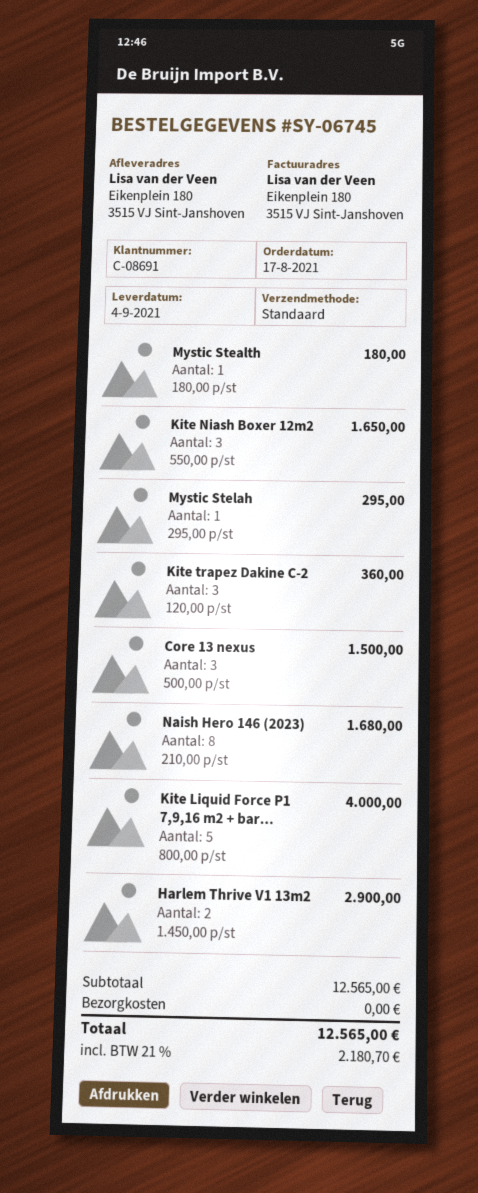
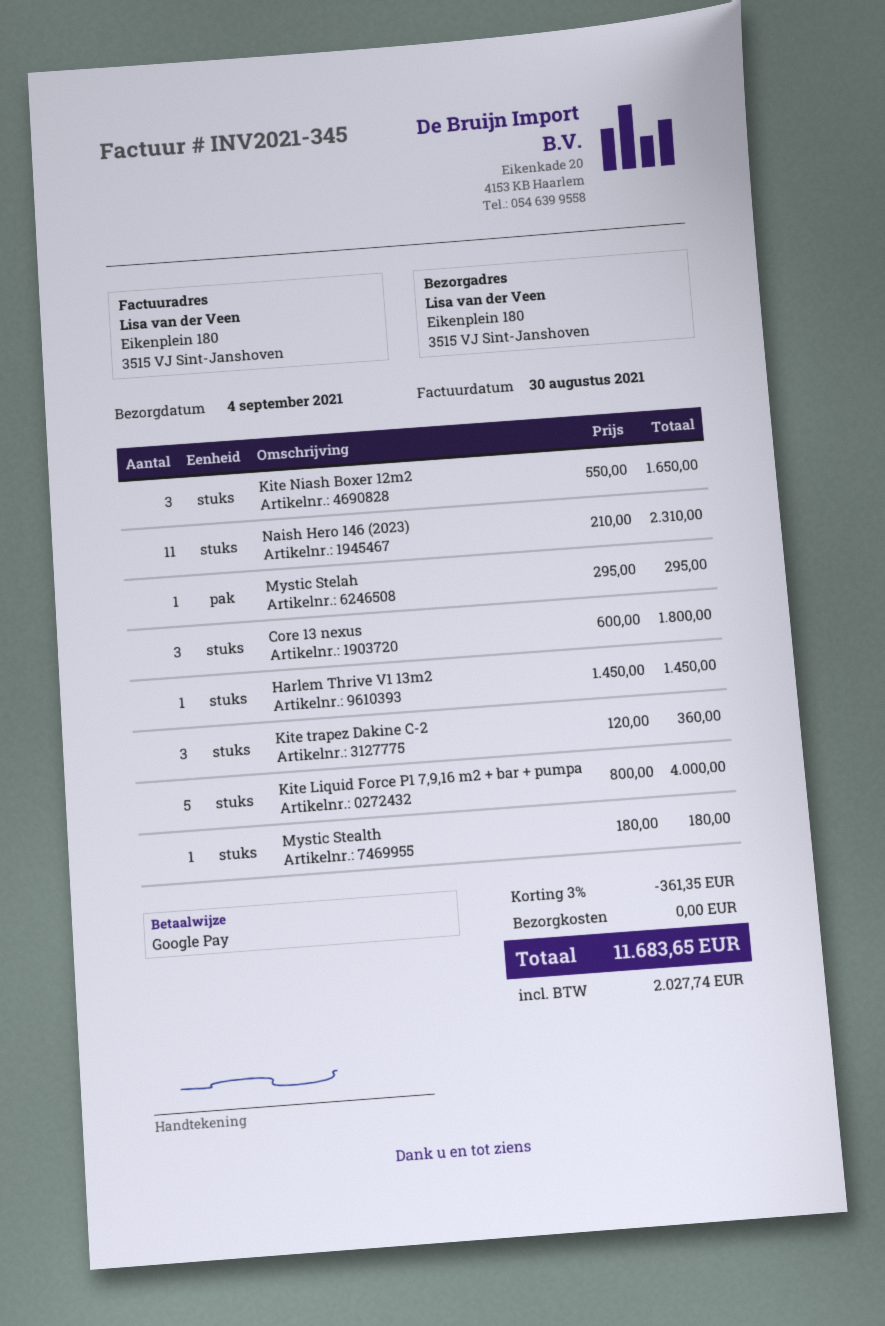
Core 13 nexus: 3 x 500.00 = 1500.00 -> 3 x 600.00 = 1800.00
Naish Hero 146 (2023): 8 x 210.00 = 1680.00 -> 11 x 210.00 = 2310.00
Harlem Thrive V1 13m2: 2 x 1450.00 = 2900.00 -> 1 x 1450.00 = 1450.00
discount: none -> 3% = 361.35
tax: 2180.70 -> 2027.74
total: 12565.00 -> 11683.65

